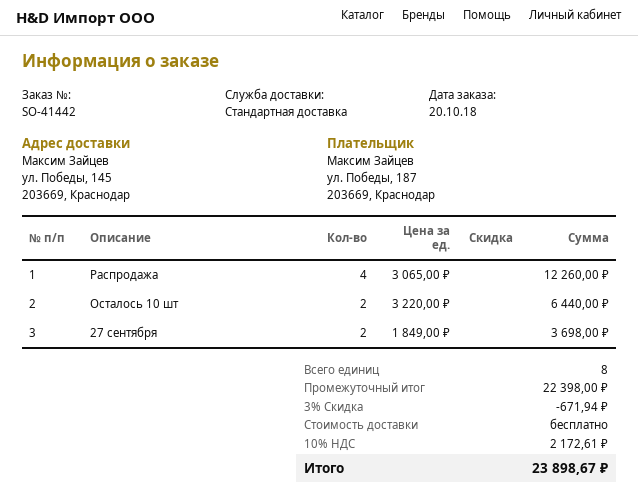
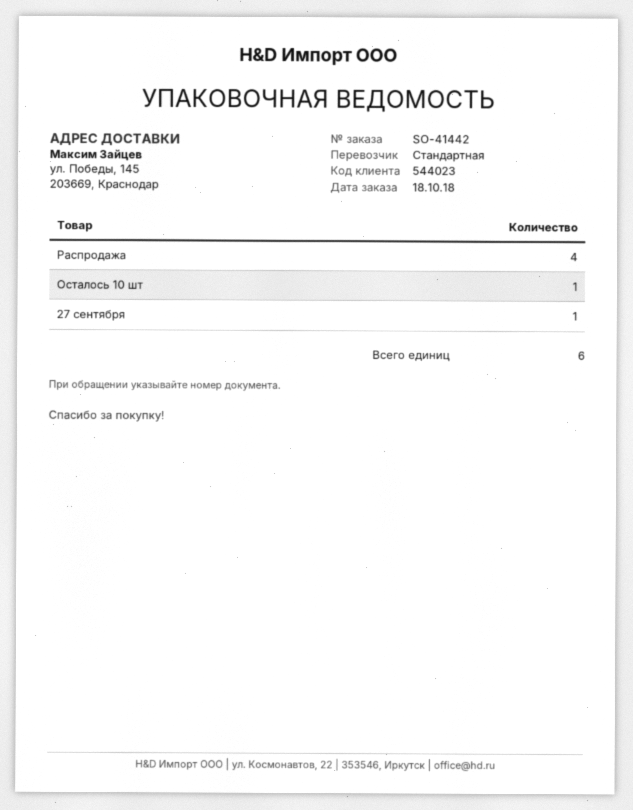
order date: 2018-10-20 -> 2018-10-18
Осталось 10 шт: 2 -> 1
27 сентября: 2 -> 1
total quantity: 8 -> 6

